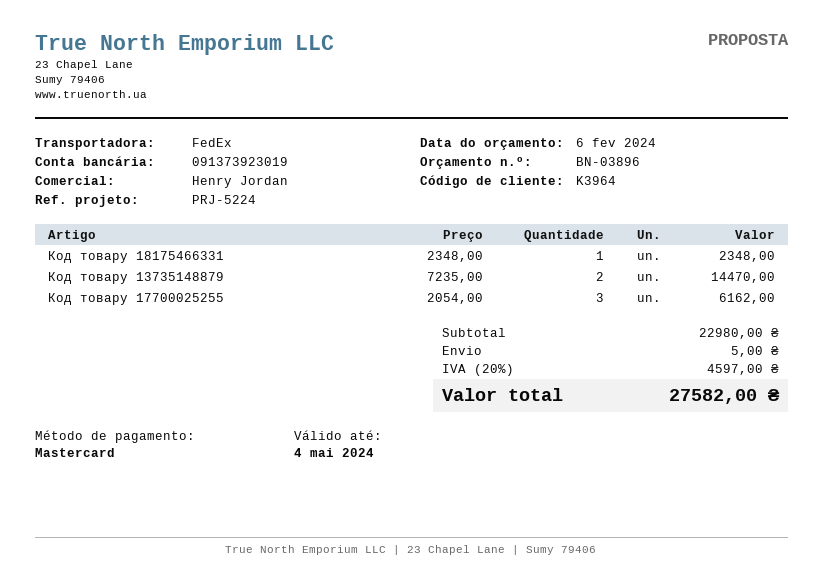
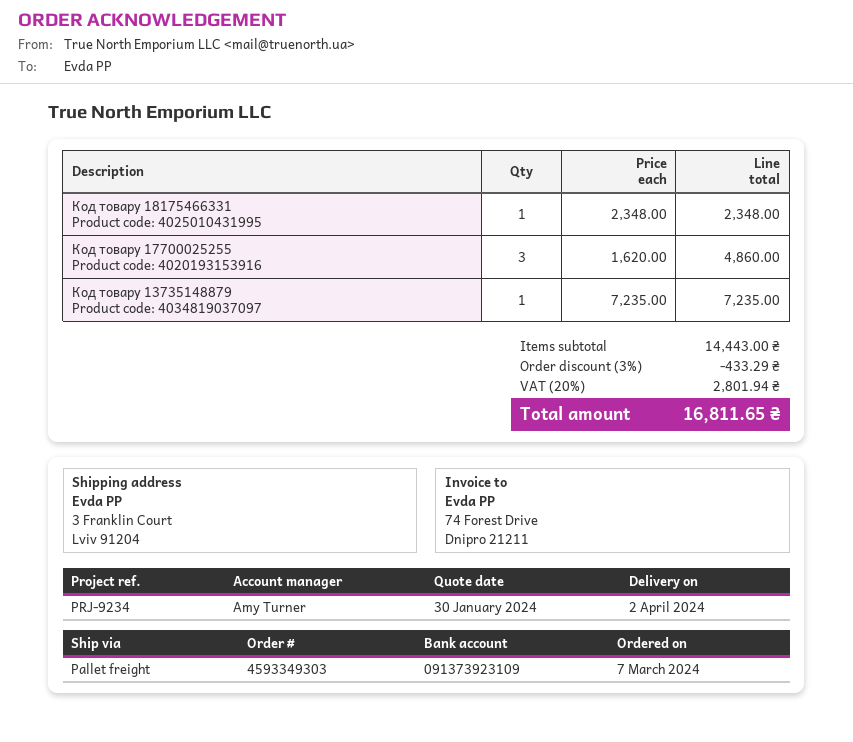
quote date: 2024-02-06 -> 2024-01-30
reference: PRJ-5224 -> PRJ-9234
sales rep: Henry Jordan -> Amy Turner
bank account: 091373923019 -> 091373923109
shipping method: FedEx -> pallet freight
Код товару 13735148879: 2 x 7235.00 = 14470.00 -> 1 x 7235.00 = 7235.00
Код товару 17700025255: 3 x 2054.00 = 6162.00 -> 3 x 1620.00 = 4860.00
subtotal: 22980.00 -> 14443.00
discount: none -> 3% = 433.29
shipping: 5.00 -> none
tax: 20% = 4597.00 -> 20% = 2801.94
total: 27582.00 -> 16811.65

